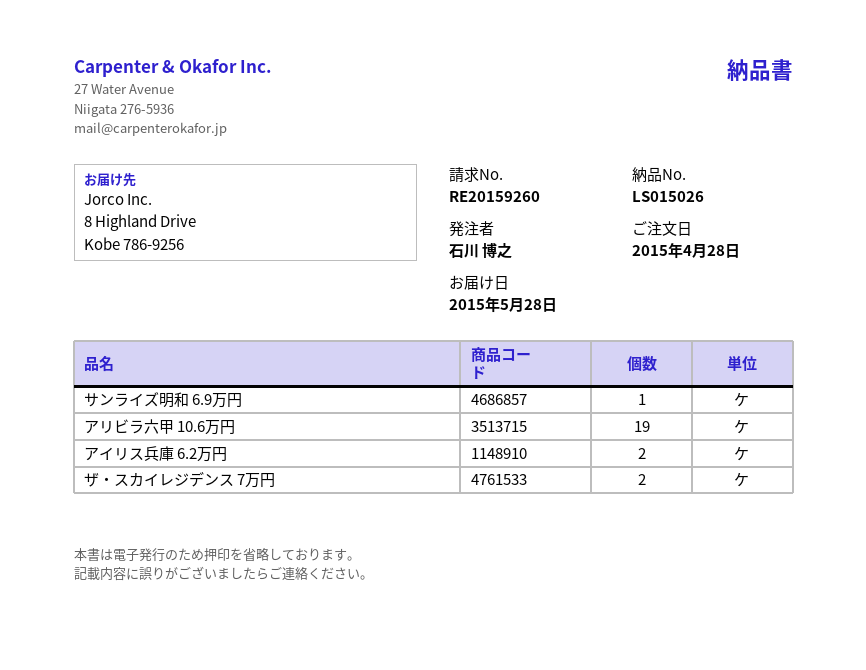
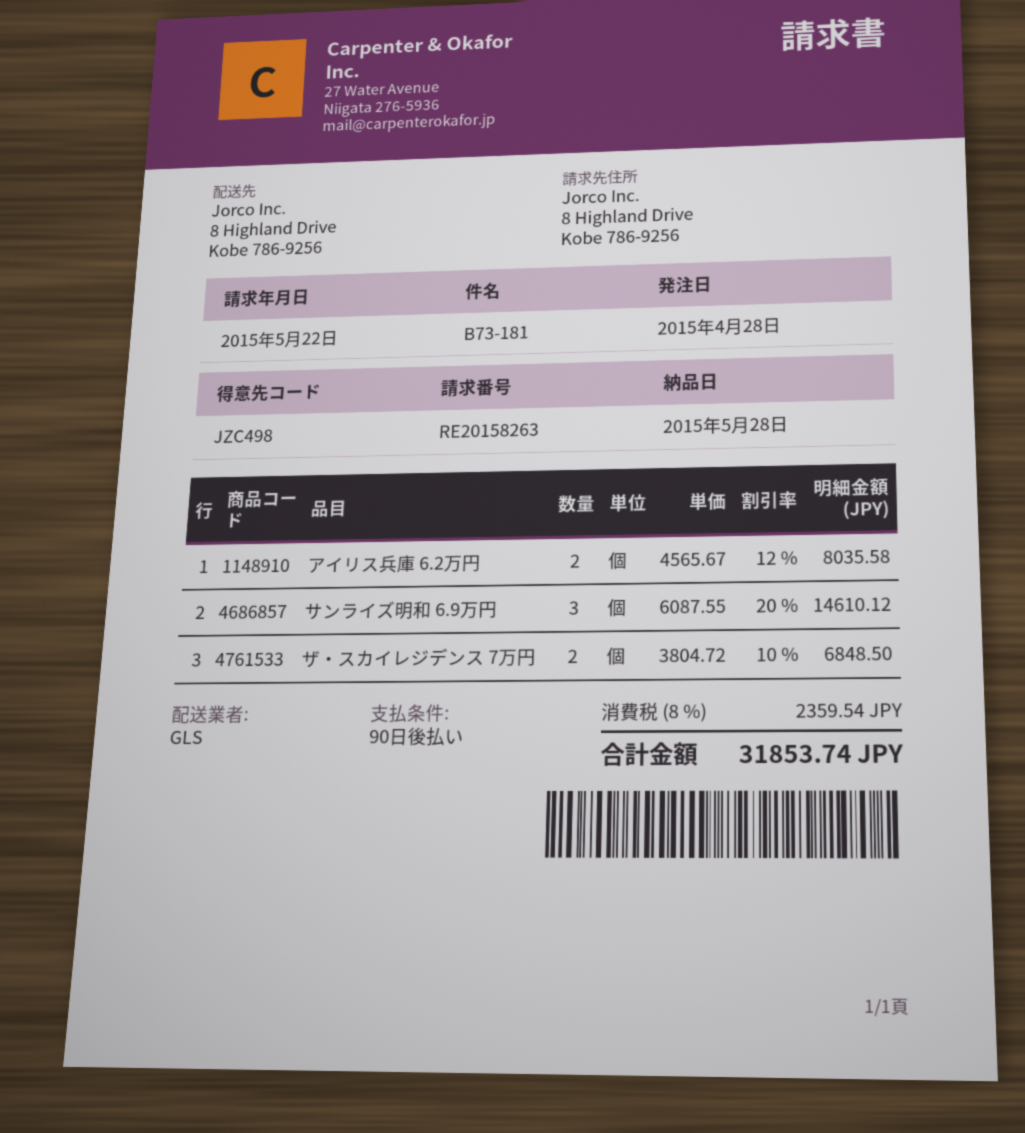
invoice number: RE20159260 -> RE20158263
サンライズ明和 6.9万円: 1 -> 3
アリビラ六甲 10.6万円: 19 -> none

